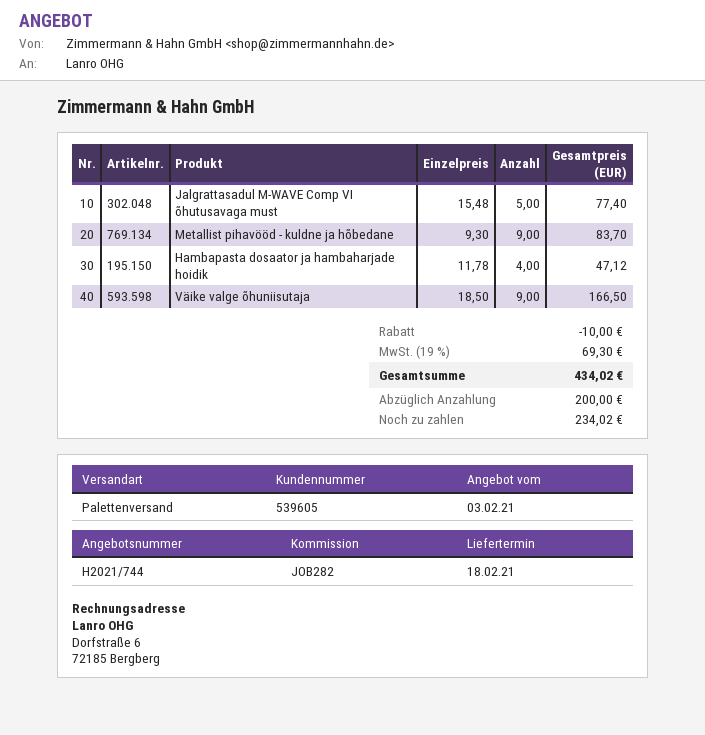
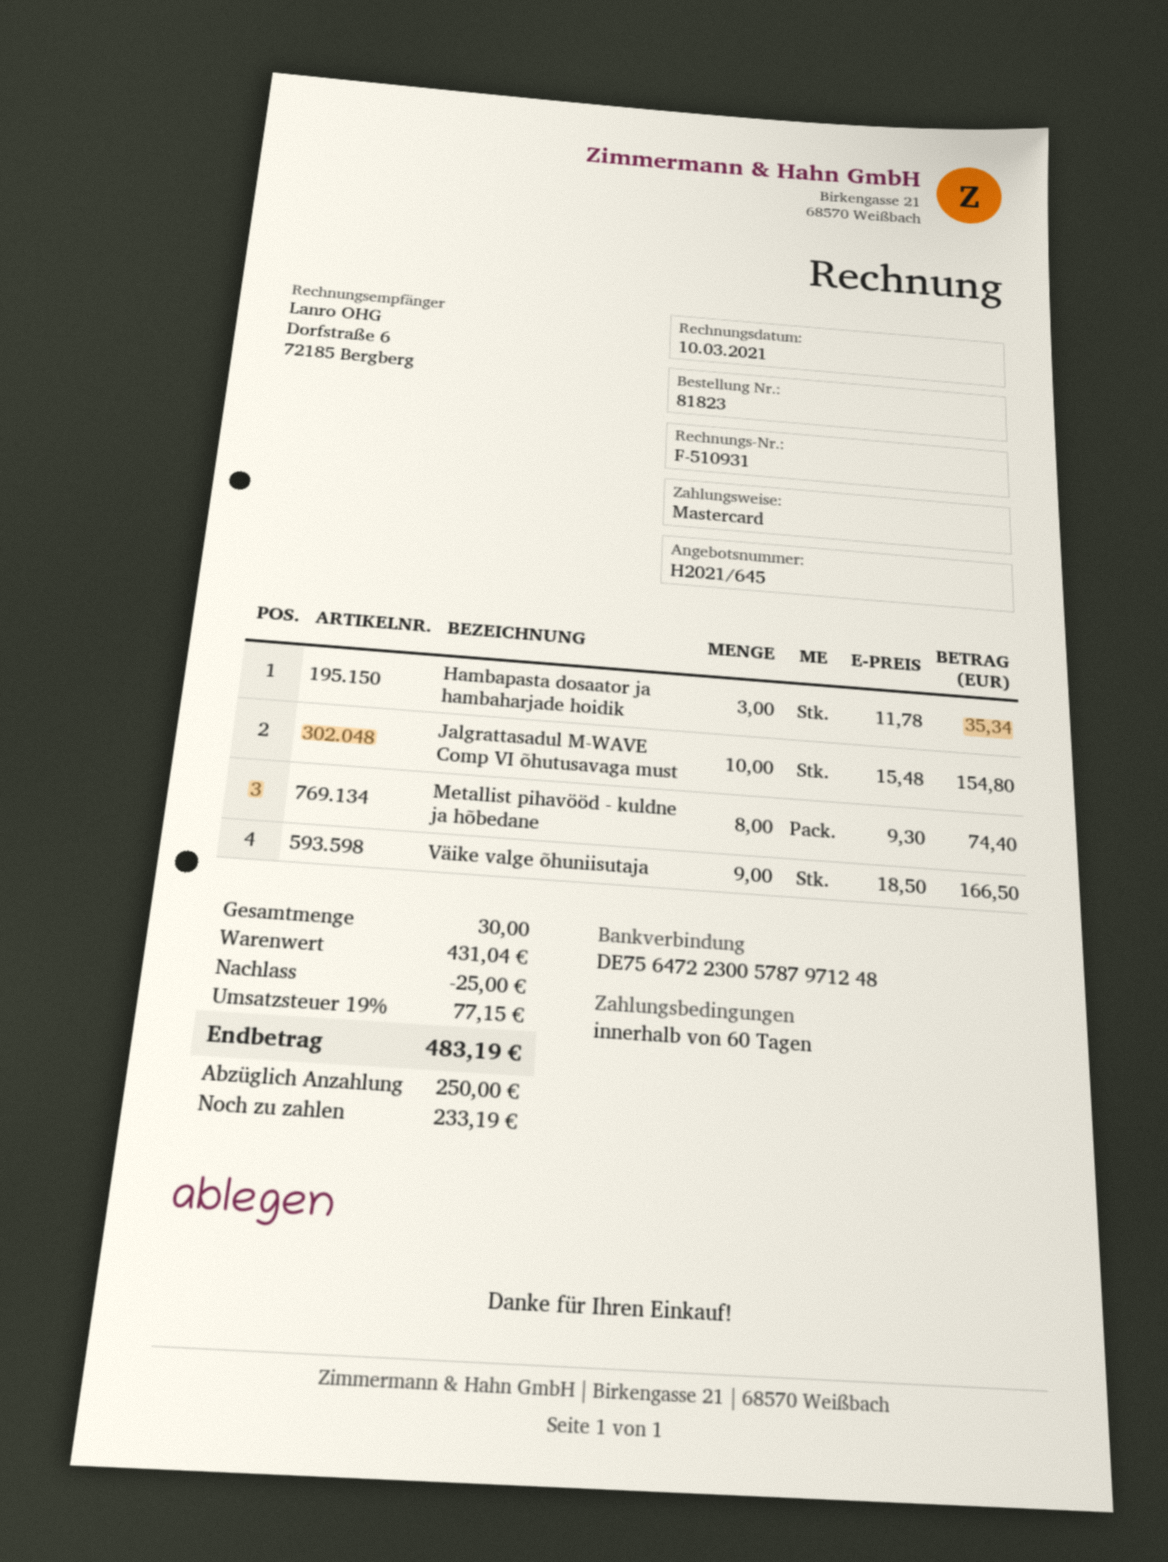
quote number: H2021/744 -> H2021/645
Jalgrattasadul M-WAVE Comp VI õhutusavaga must: 5 x 15.48 = 77.40 -> 10 x 15.48 = 154.80
Metallist pihavööd - kuldne ja hõbedane: 9 x 9.30 = 83.70 -> 8 x 9.30 = 74.40
Hambapasta dosaator ja hambaharjade hoidik: 4 x 11.78 = 47.12 -> 3 x 11.78 = 35.34
discount: 10.00 -> 25.00
tax: 19% = 69.30 -> 19% = 77.15
total: 434.02 -> 483.19
deposit: 200.00 -> 250.00
balance: 234.02 -> 233.19

